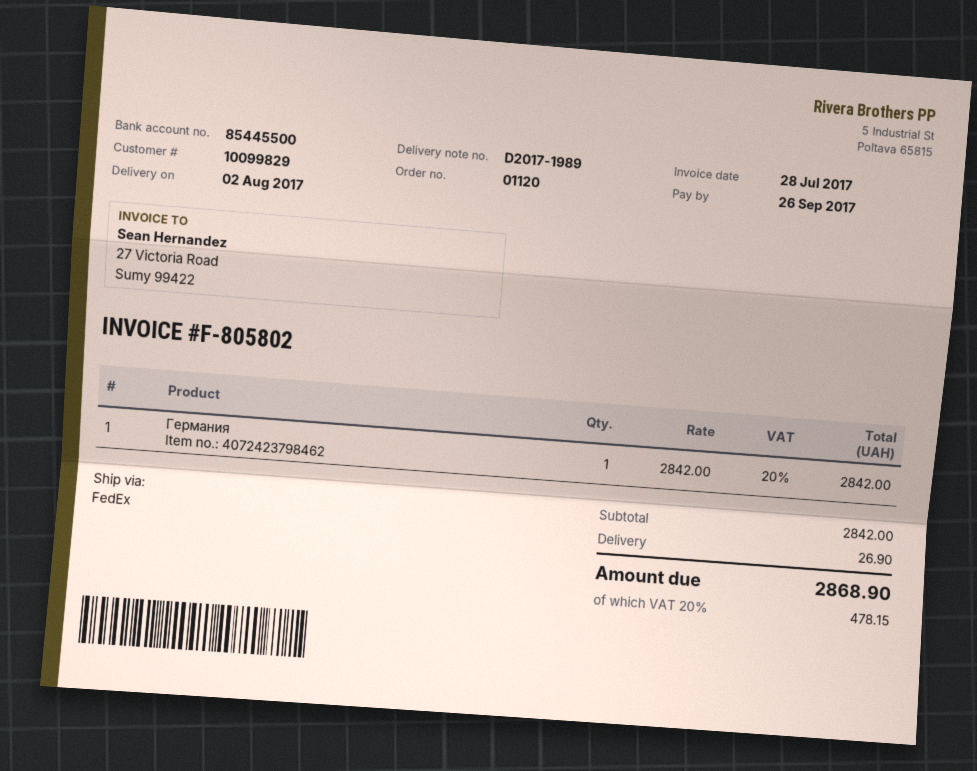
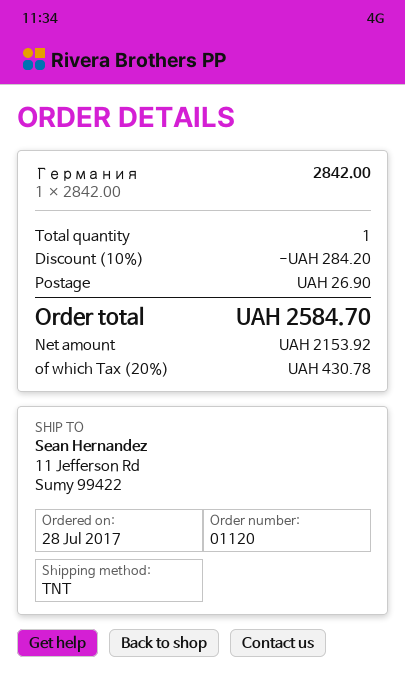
shipping method: FedEx -> TNT
discount: none -> 10% = 284.20
tax: 20% = 478.15 -> 20% = 430.78
total: 2868.90 -> 2584.70

